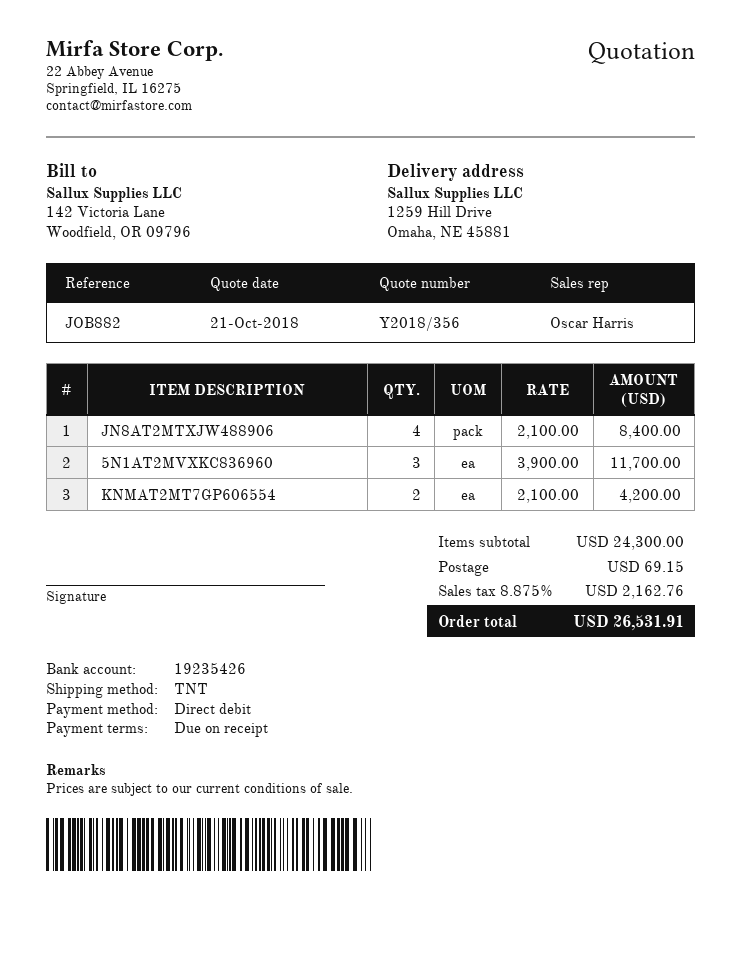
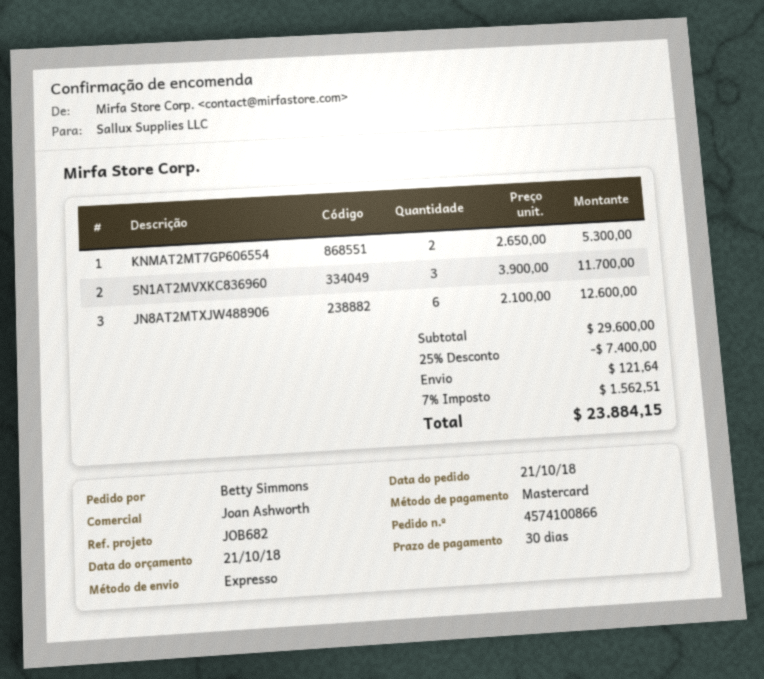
payment terms: on receipt -> 30 days
reference: JOB882 -> JOB682
sales rep: Oscar Harris -> Joan Ashworth
payment method: direct debit -> Mastercard
shipping method: TNT -> express
JN8AT2MTXJW488906: 4 x 2100.00 = 8400.00 -> 6 x 2100.00 = 12600.00
KNMAT2MT7GP606554: 2 x 2100.00 = 4200.00 -> 2 x 2650.00 = 5300.00
subtotal: 24300.00 -> 29600.00
discount: none -> 25% = 7400.00
shipping: 69.15 -> 121.64
tax: 8.875% = 2162.76 -> 7% = 1562.51
total: 26531.91 -> 23884.15

